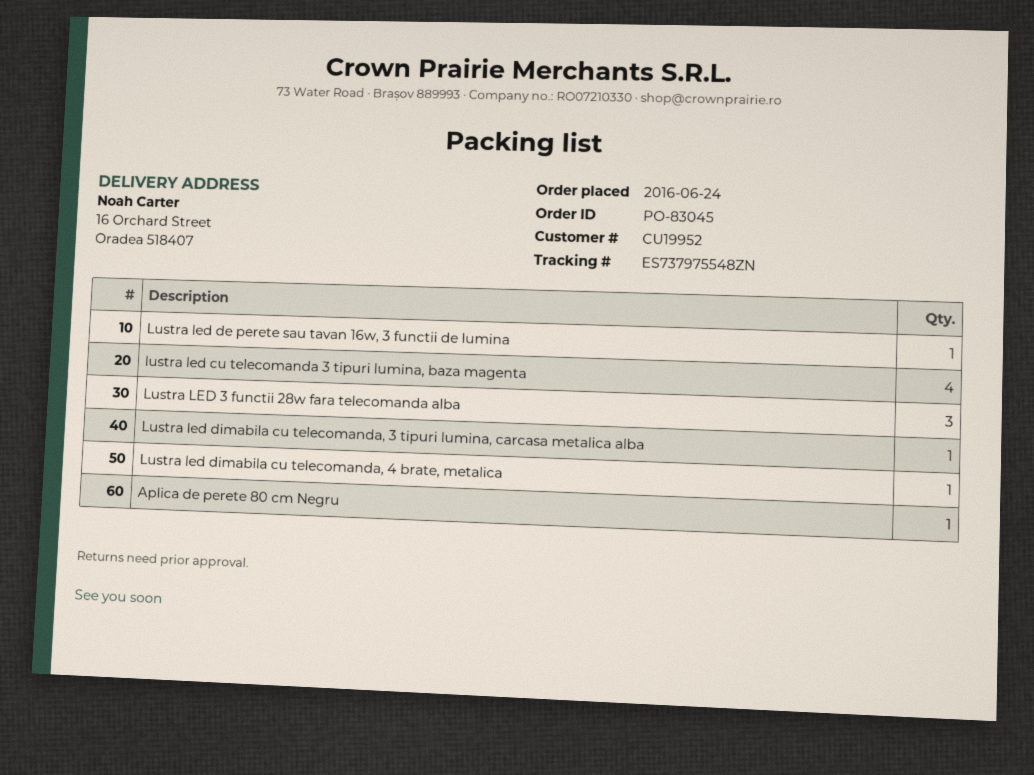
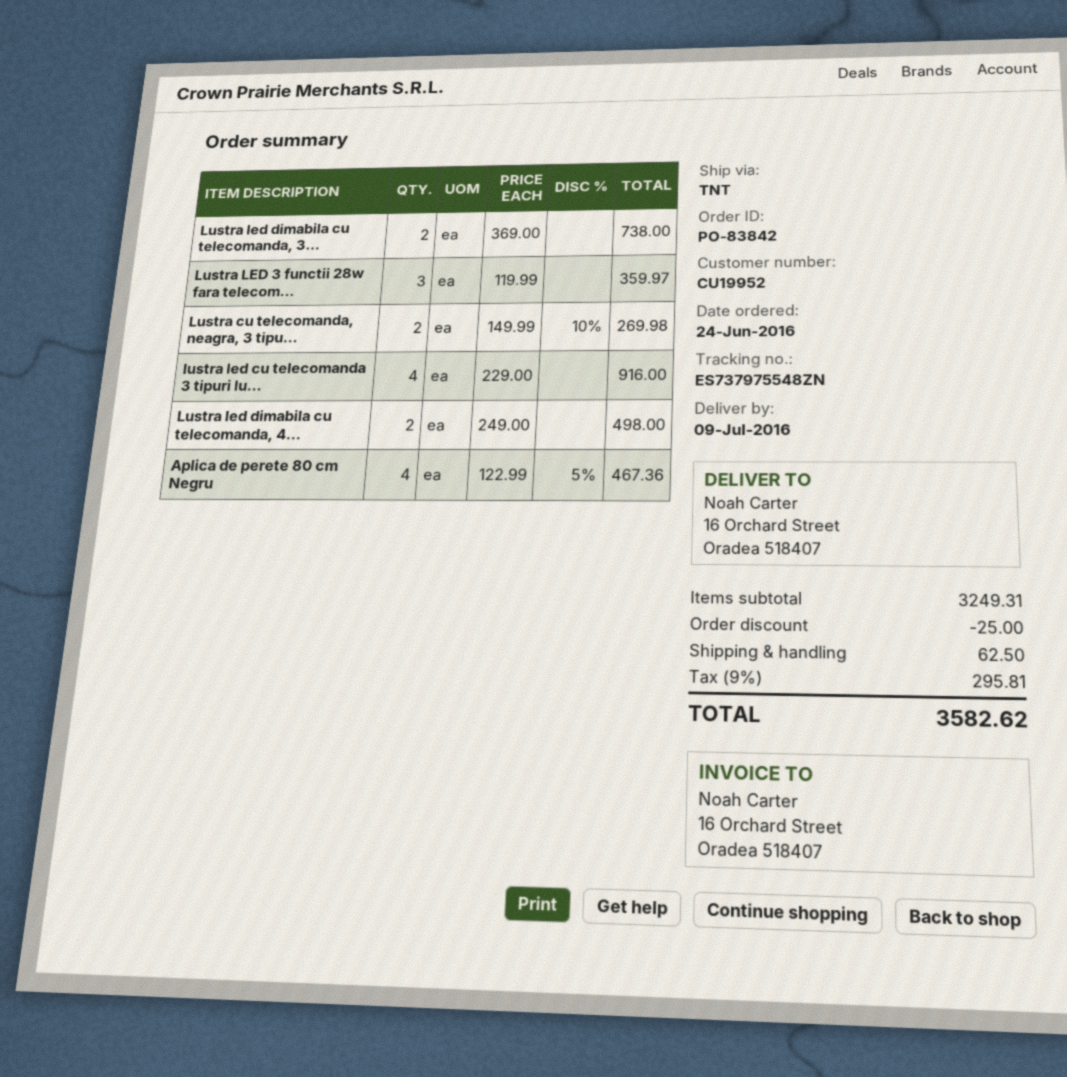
order number: PO-83045 -> PO-83842
Lustra led de perete sau tavan 16w, 3 functii de lumina: 1 -> none
Lustra led dimabila cu telecomanda, 3 tipuri lumina, carcasa metalica alba: 1 -> 2
Lustra led dimabila cu telecomanda, 4 brate, metalica: 1 -> 2
Aplica de perete 80 cm Negru: 1 -> 4
Lustra cu telecomanda, neagra, 3 tipu...: none -> 2

